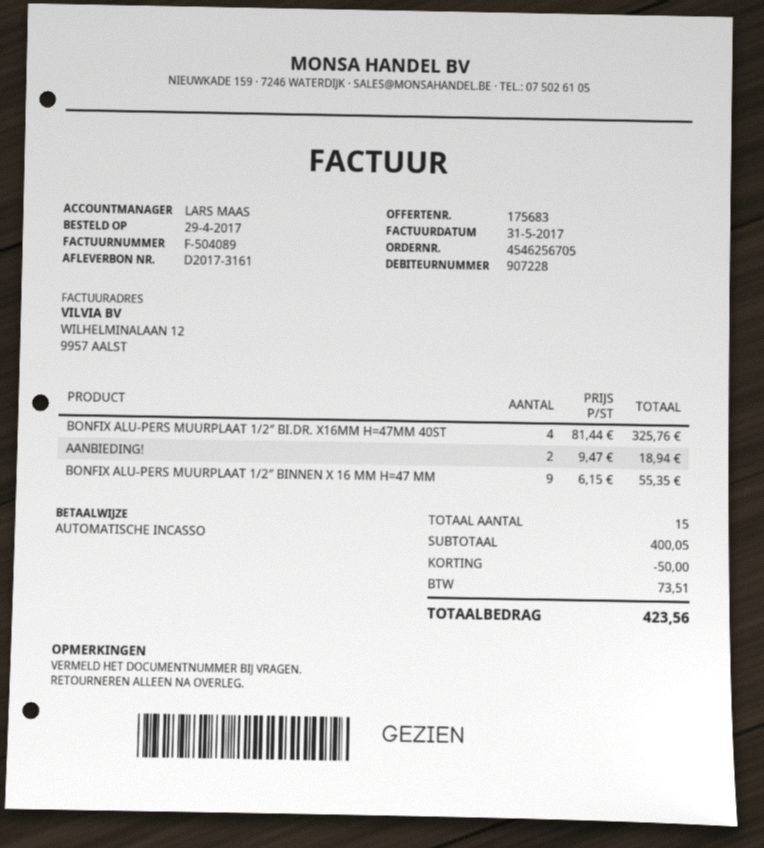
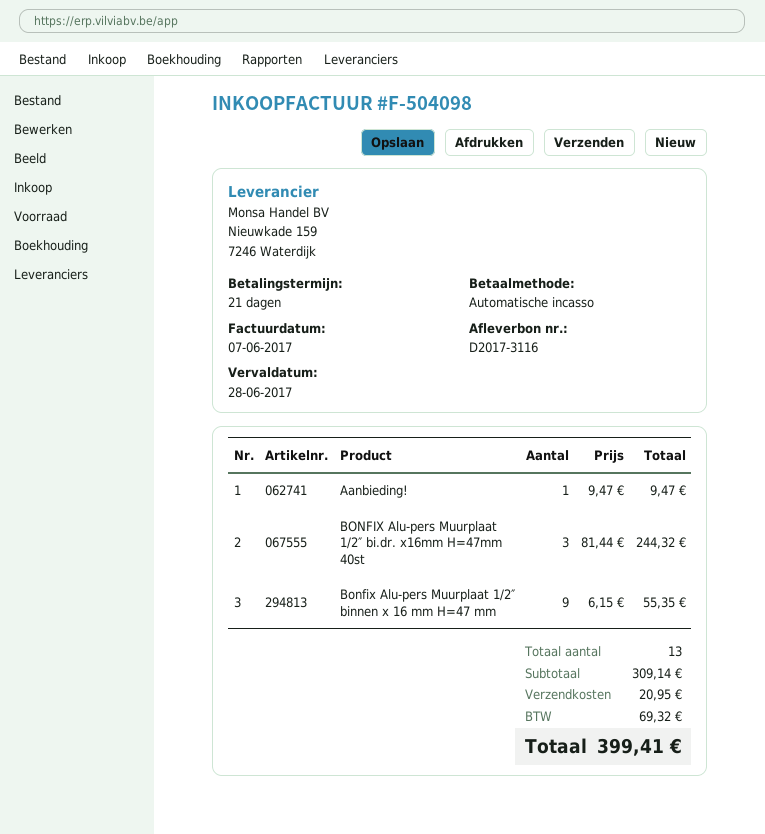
delivery note number: D2017-3161 -> D2017-3116
invoice number: F-504089 -> F-504098
invoice date: 2017-05-31 -> 2017-06-07
BONFIX ALU-PERS MUURPLAAT 1/2″ BI.DR. X16MM H=47MM 40ST: 4 x 81.44 = 325.76 -> 3 x 81.44 = 244.32
AANBIEDING!: 2 x 9.47 = 18.94 -> 1 x 9.47 = 9.47
total quantity: 15 -> 13
subtotal: 400.05 -> 309.14
discount: 50.00 -> none
shipping: none -> 20.95
tax: 73.51 -> 69.32
total: 423.56 -> 399.41

